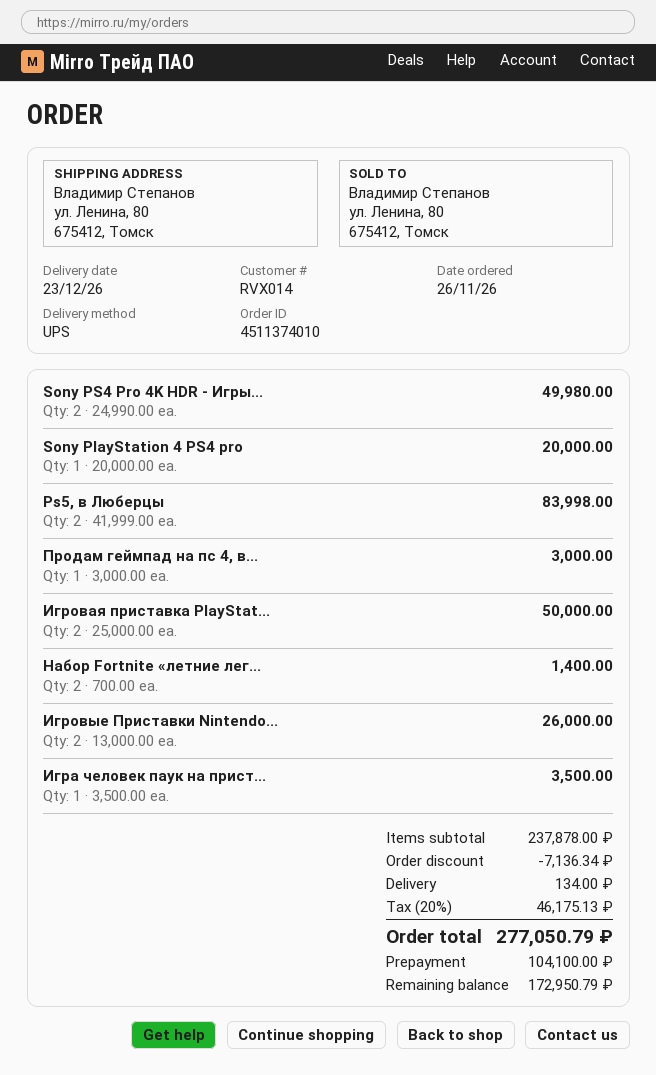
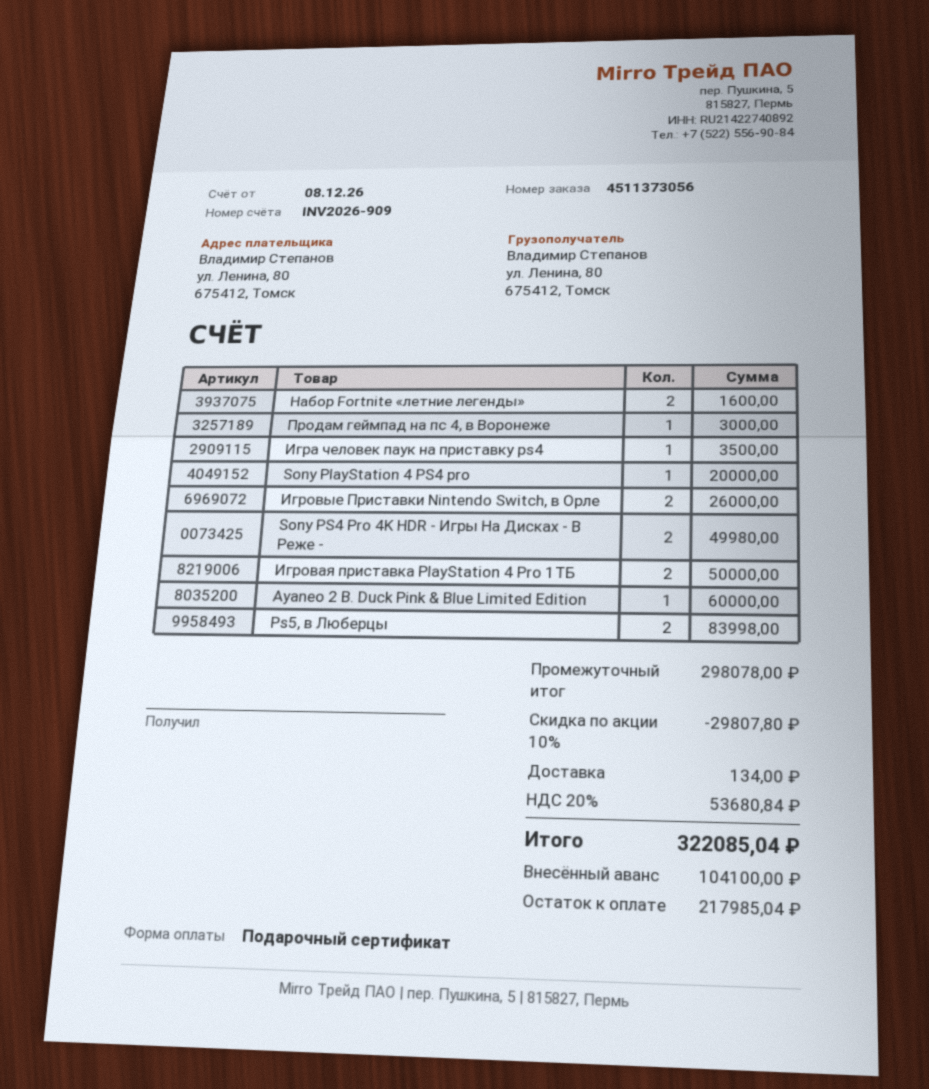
order number: 4511374010 -> 4511373056
Набор Fortnite «летние лег...: 2 for 1400.00 -> 2 for 1600.00
Ayaneo 2 B. Duck Pink & Blue Limited Edition: none -> 1 for 60000.00
subtotal: 237878.00 -> 298078.00
discount: 7136.34 -> 29807.80
tax: 20% = 46175.13 -> 20% = 53680.84
total: 277050.79 -> 322085.04
balance: 172950.79 -> 217985.04

